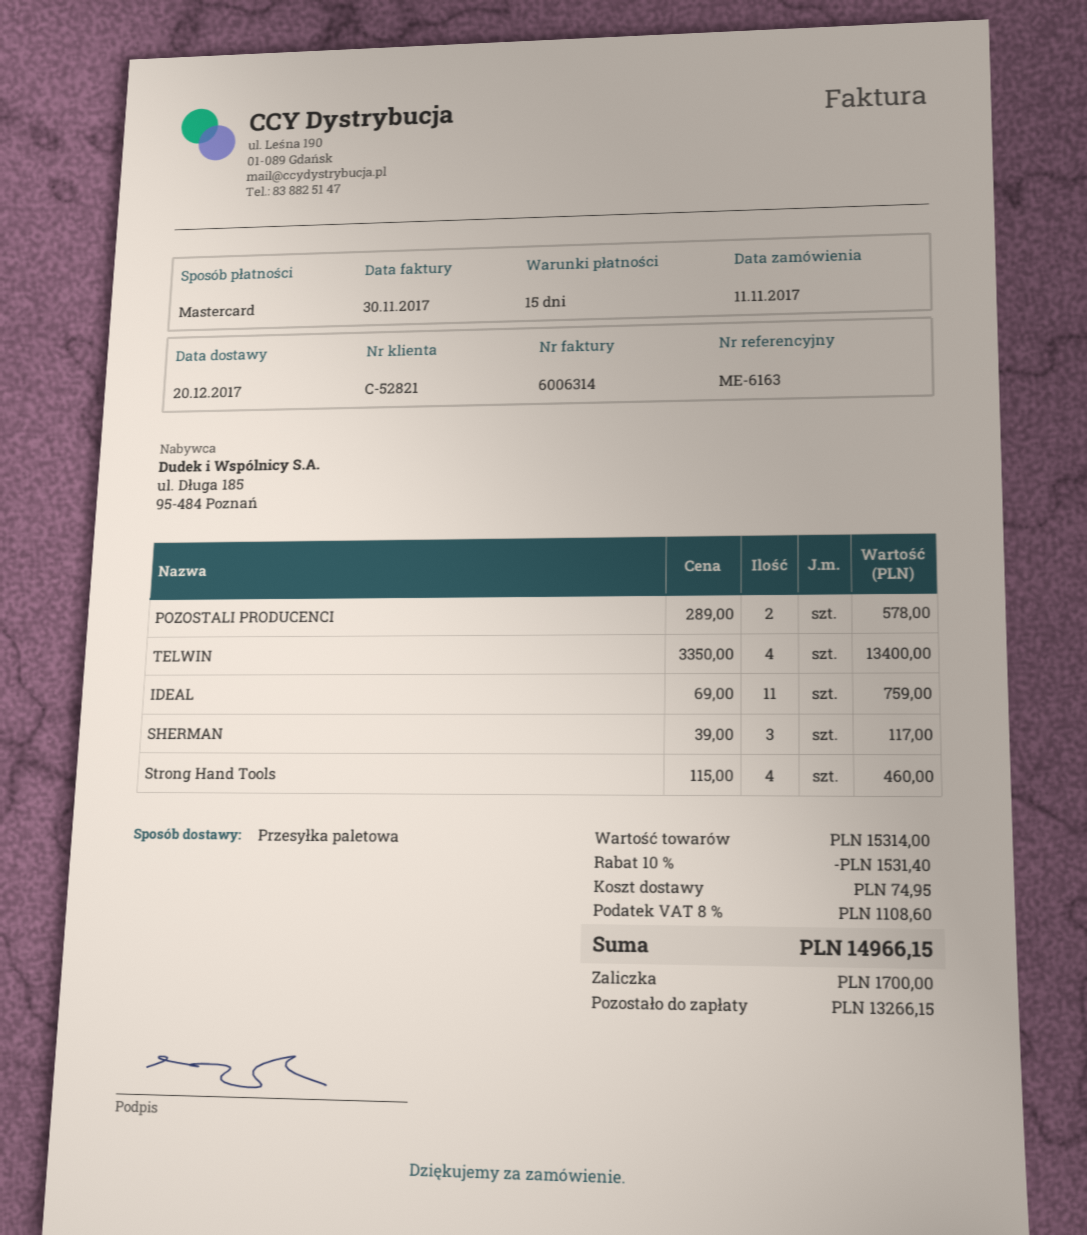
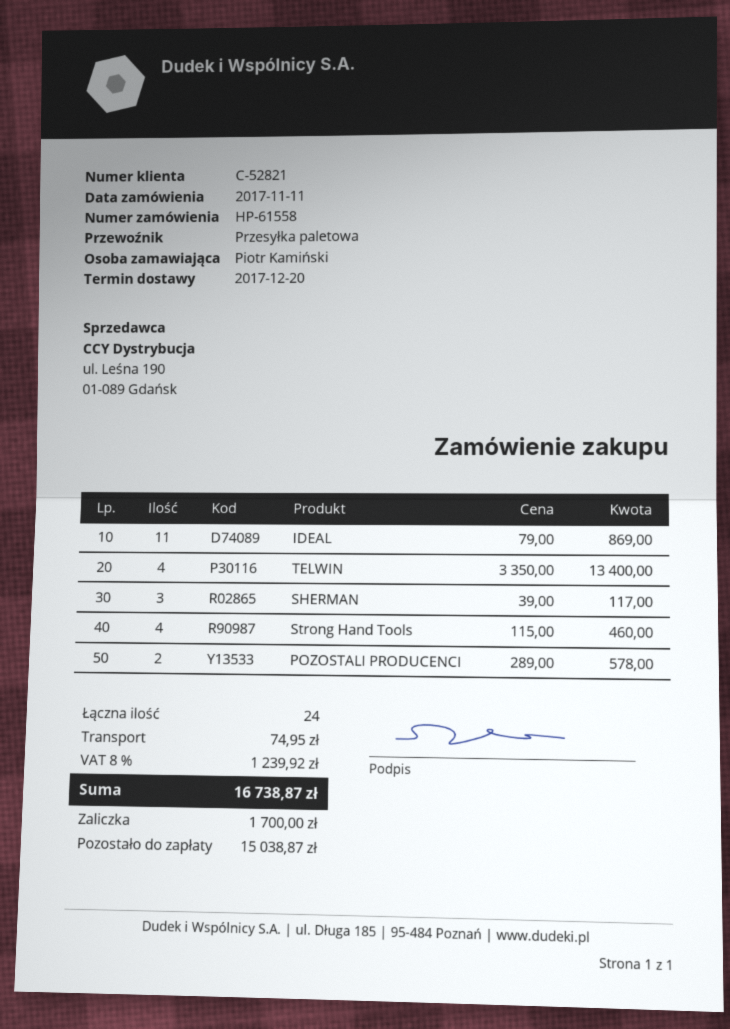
IDEAL: 11 x 69.00 = 759.00 -> 11 x 79.00 = 869.00
discount: 10% = 1531.40 -> none
tax: 8% = 1108.60 -> 8% = 1239.92
total: 14966.15 -> 16738.87
balance: 13266.15 -> 15038.87

